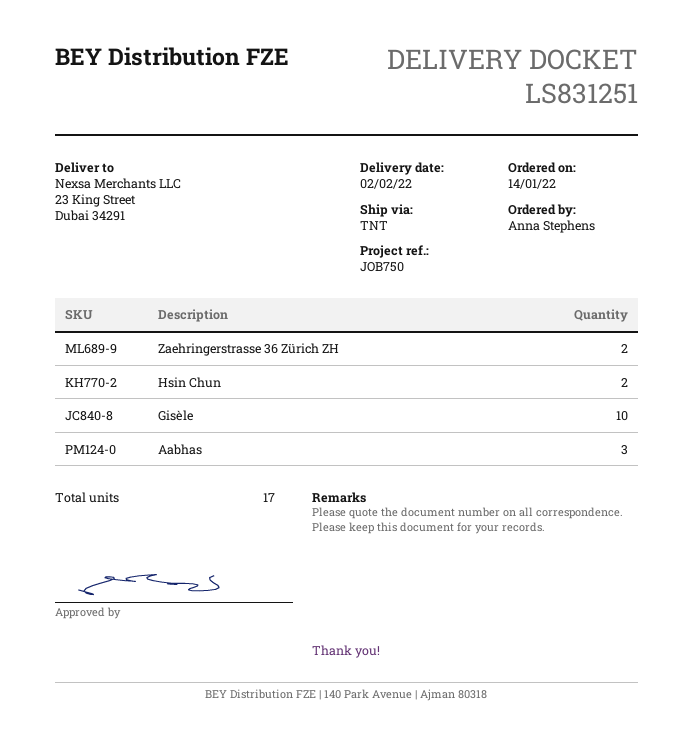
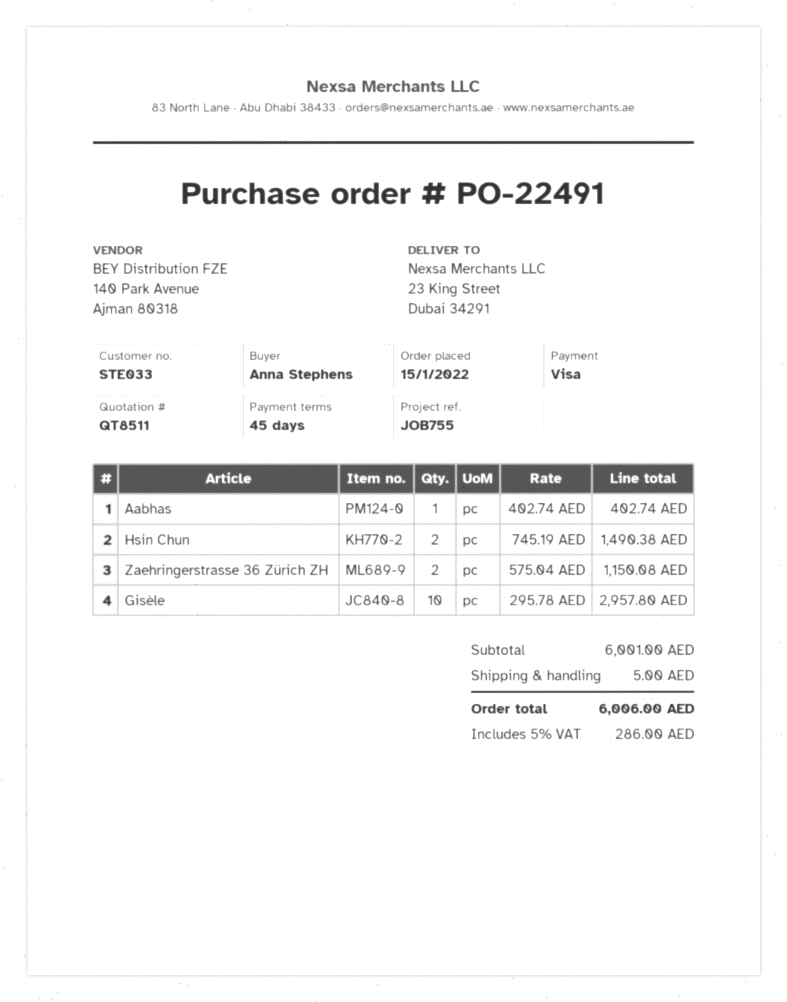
order date: 2022-01-14 -> 2022-01-15
reference: JOB750 -> JOB755
Aabhas: 3 -> 1

